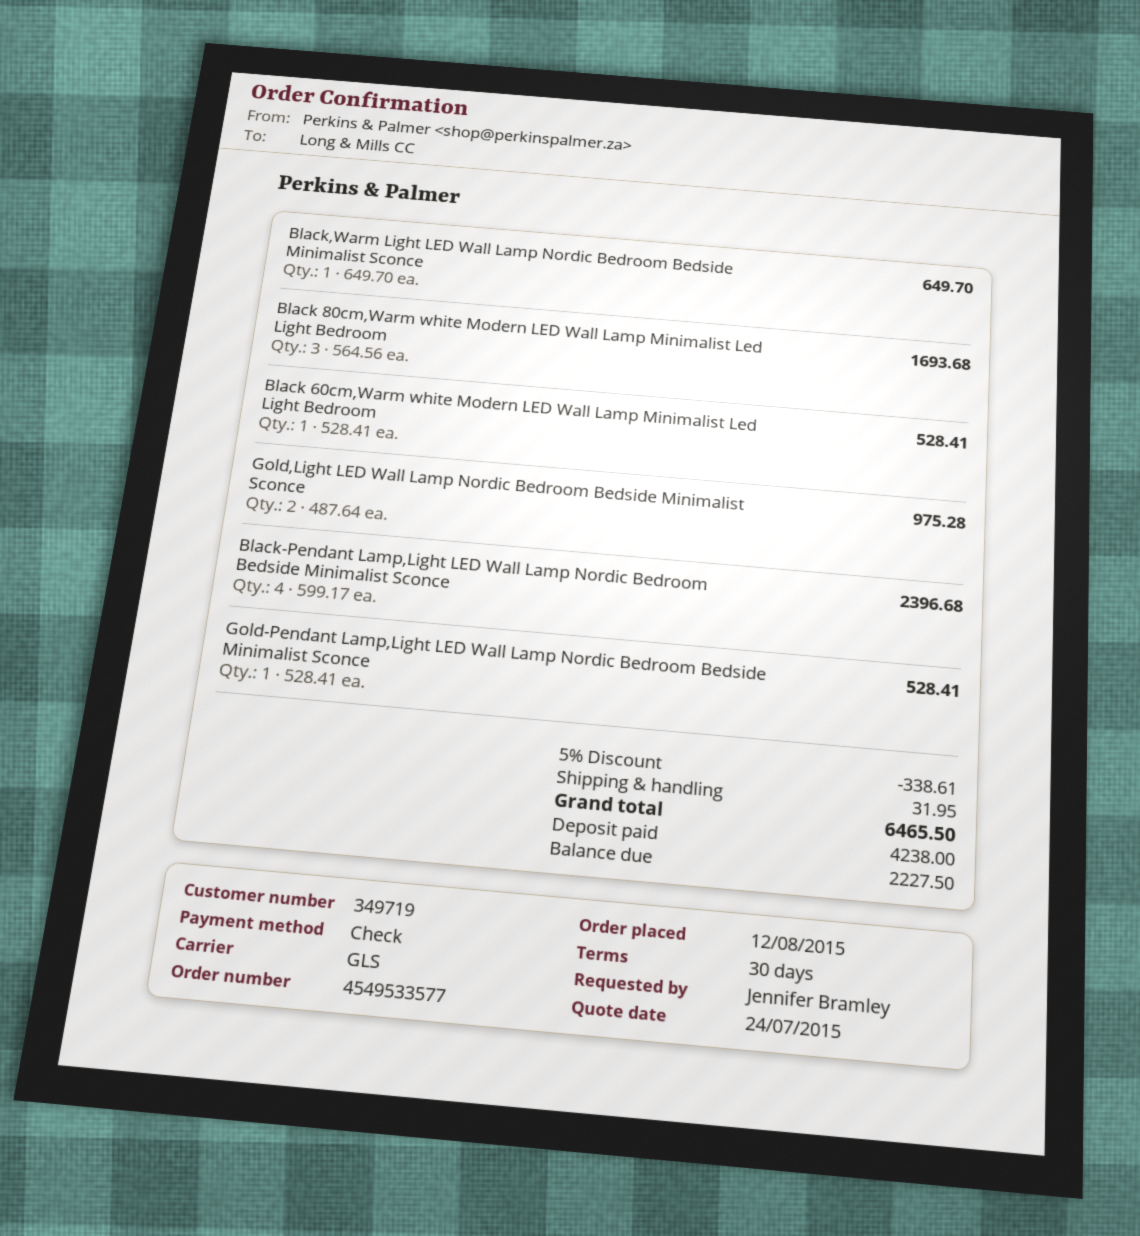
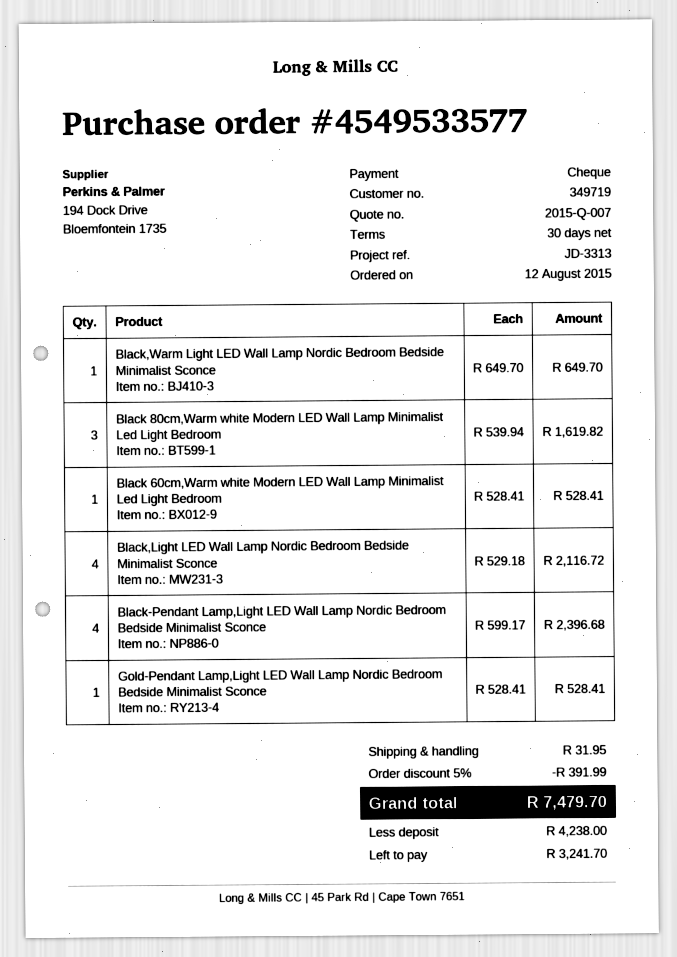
Black 80cm,Warm white Modern LED Wall Lamp Minimalist Led Light Bedroom: 3 x 564.56 = 1693.68 -> 3 x 539.94 = 1619.82
Gold,Light LED Wall Lamp Nordic Bedroom Bedside Minimalist Sconce: 2 x 487.64 = 975.28 -> none
Black,Light LED Wall Lamp Nordic Bedroom Bedside Minimalist Sconce: none -> 4 x 529.18 = 2116.72
discount: 5% = 338.61 -> 5% = 391.99
total: 6465.50 -> 7479.70
balance: 2227.50 -> 3241.70

